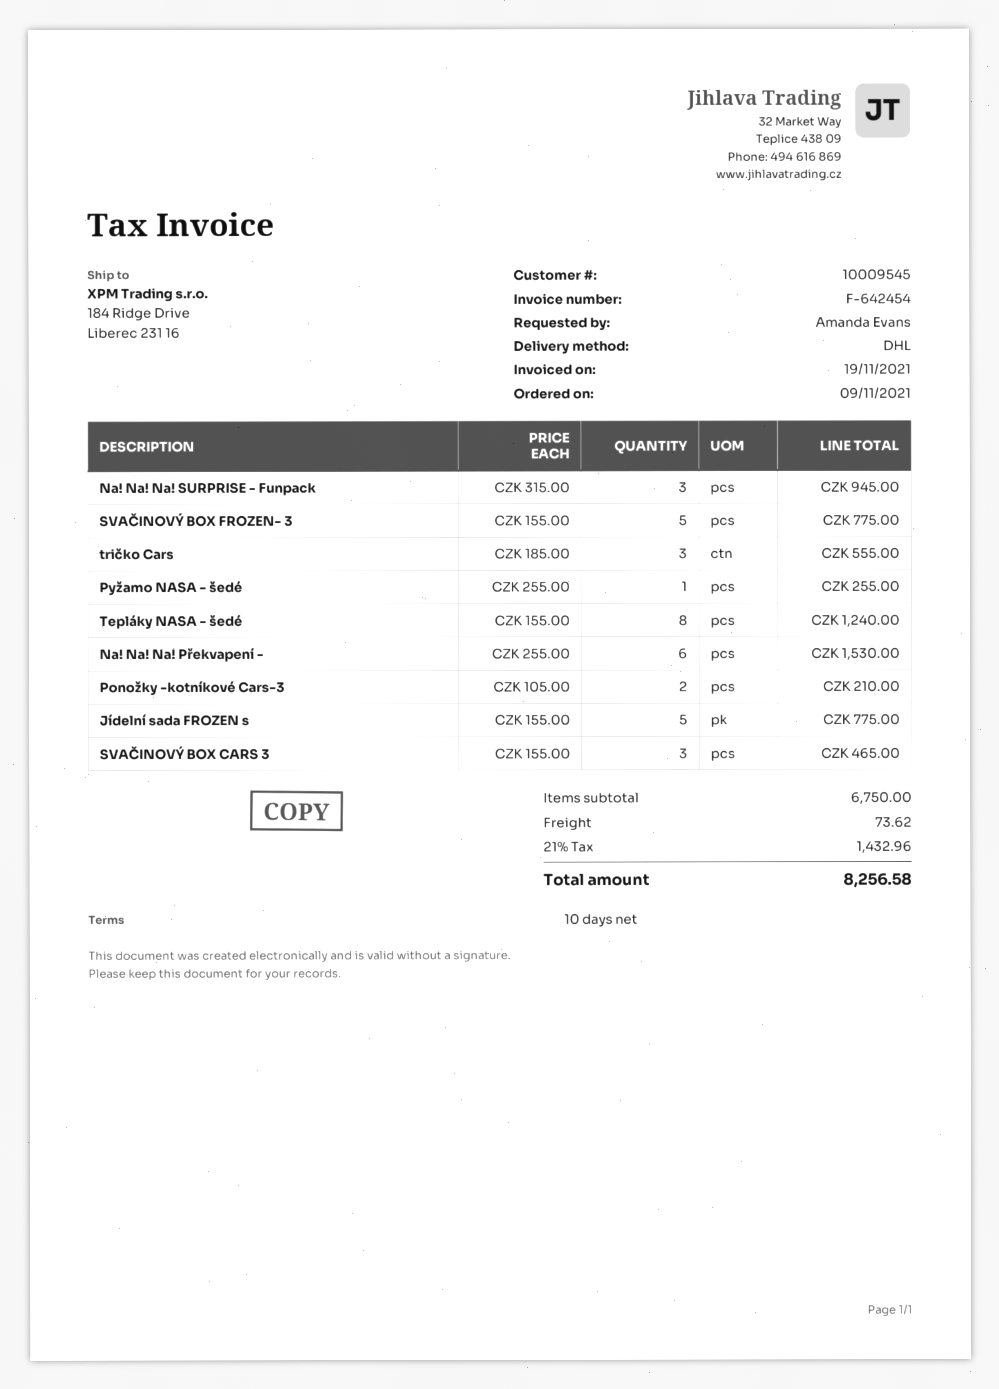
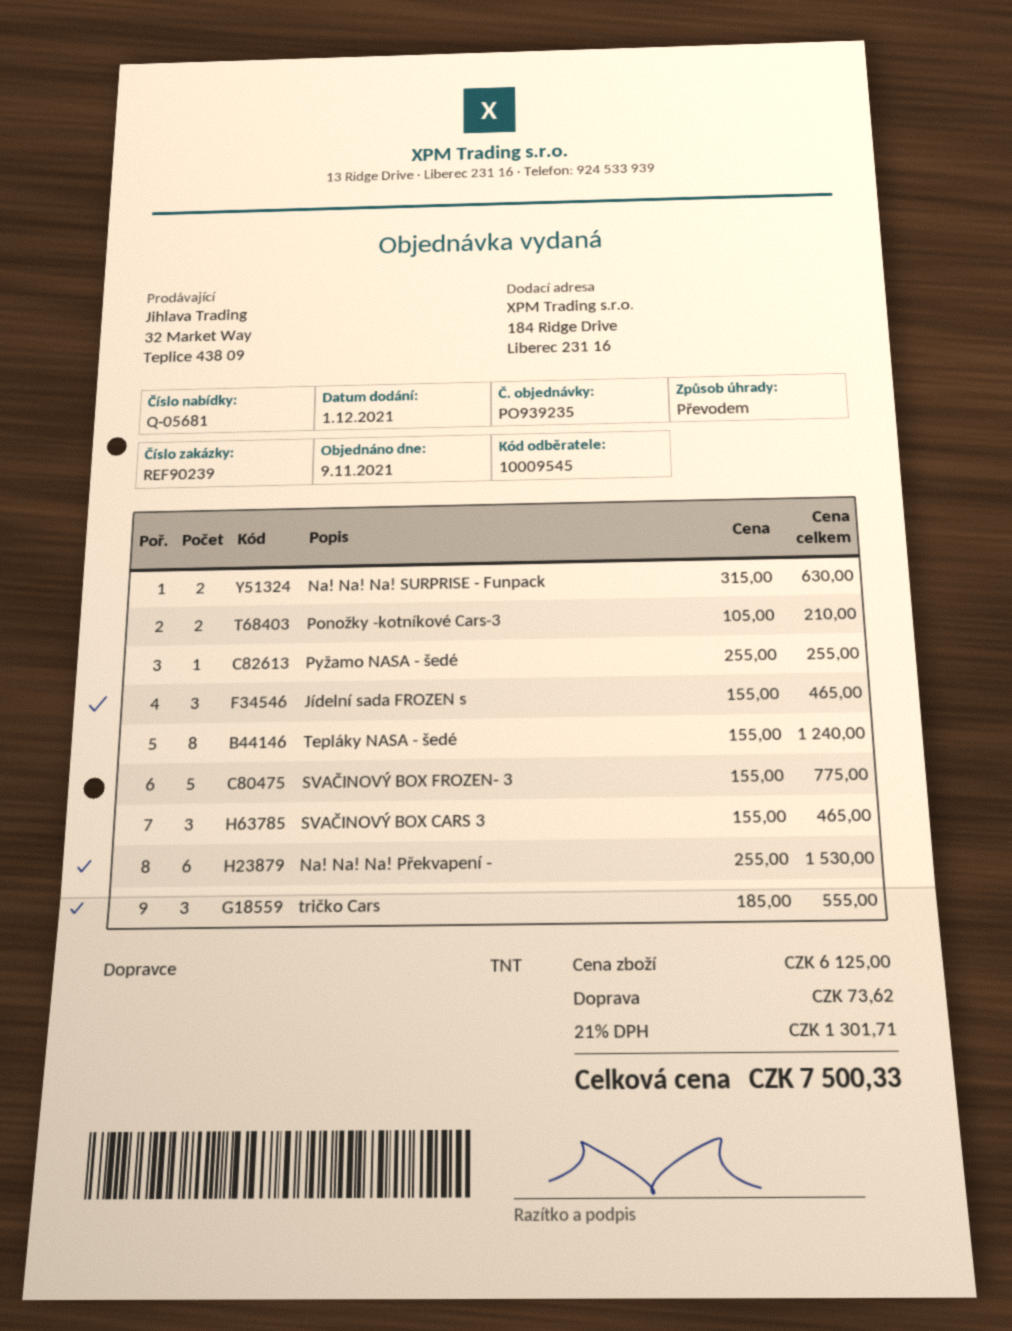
shipping method: DHL -> TNT
Na! Na! Na! SURPRISE - Funpack: 3 x 315.00 = 945.00 -> 2 x 315.00 = 630.00
Jídelní sada FROZEN s: 5 x 155.00 = 775.00 -> 3 x 155.00 = 465.00
subtotal: 6750.00 -> 6125.00
tax: 21% = 1432.96 -> 21% = 1301.71
total: 8256.58 -> 7500.33

